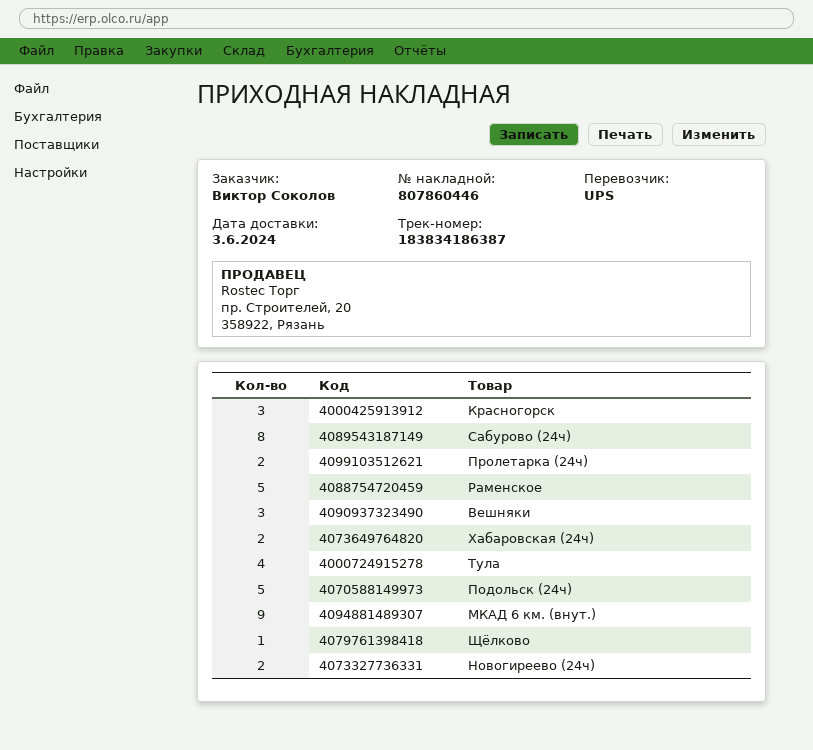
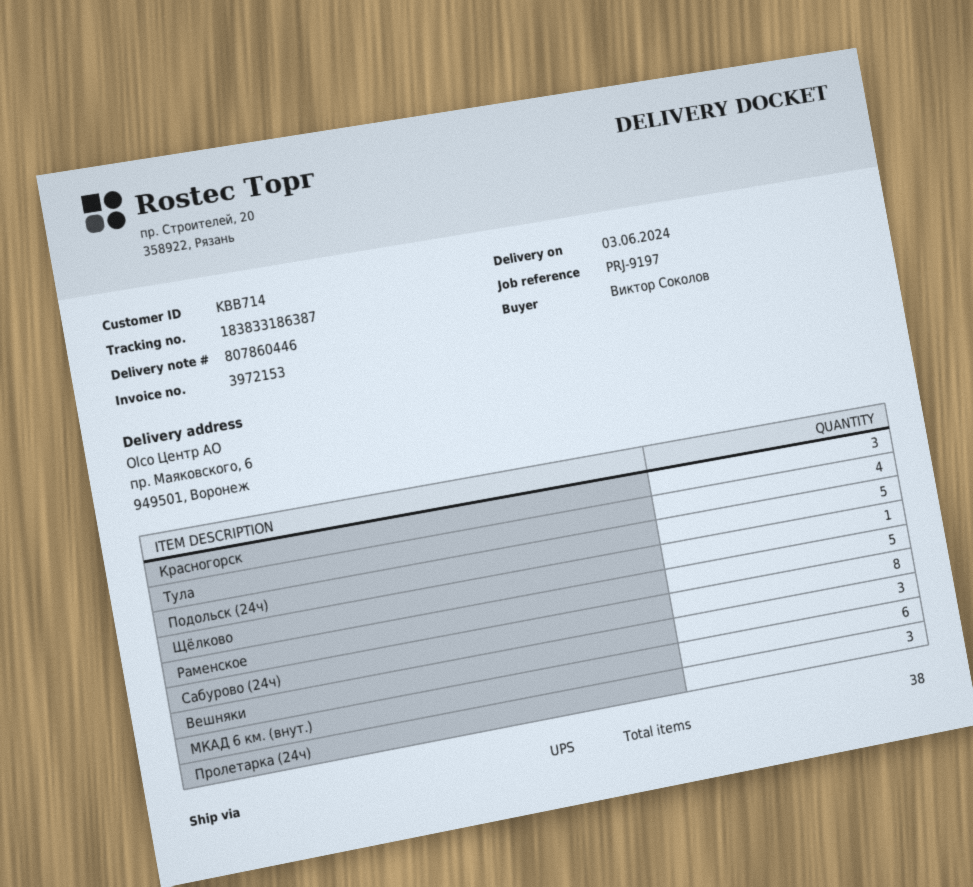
tracking number: 183834186387 -> 183833186387
Пролетарка (24ч): 2 -> 3
Хабаровская (24ч): 2 -> none
МКАД 6 км. (внут.): 9 -> 6
Новогиреево (24ч): 2 -> none

